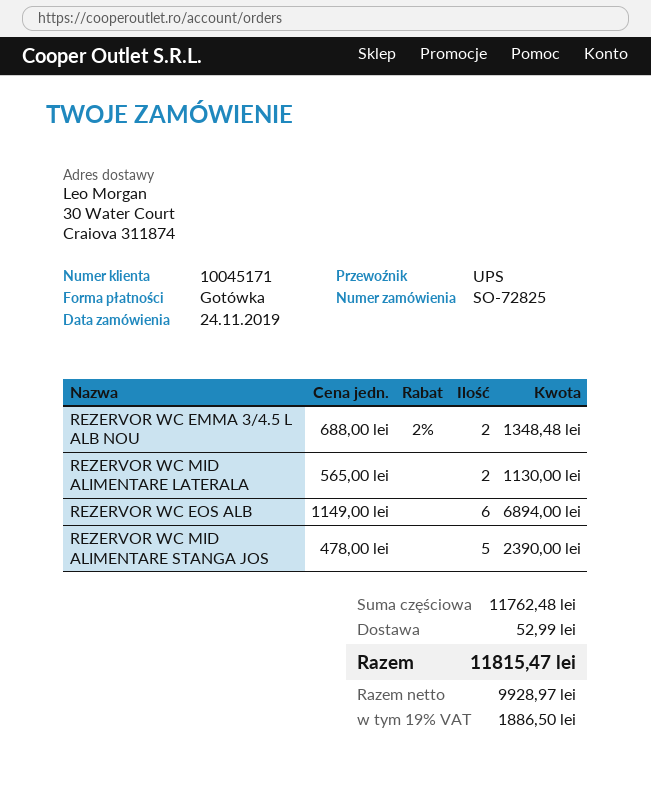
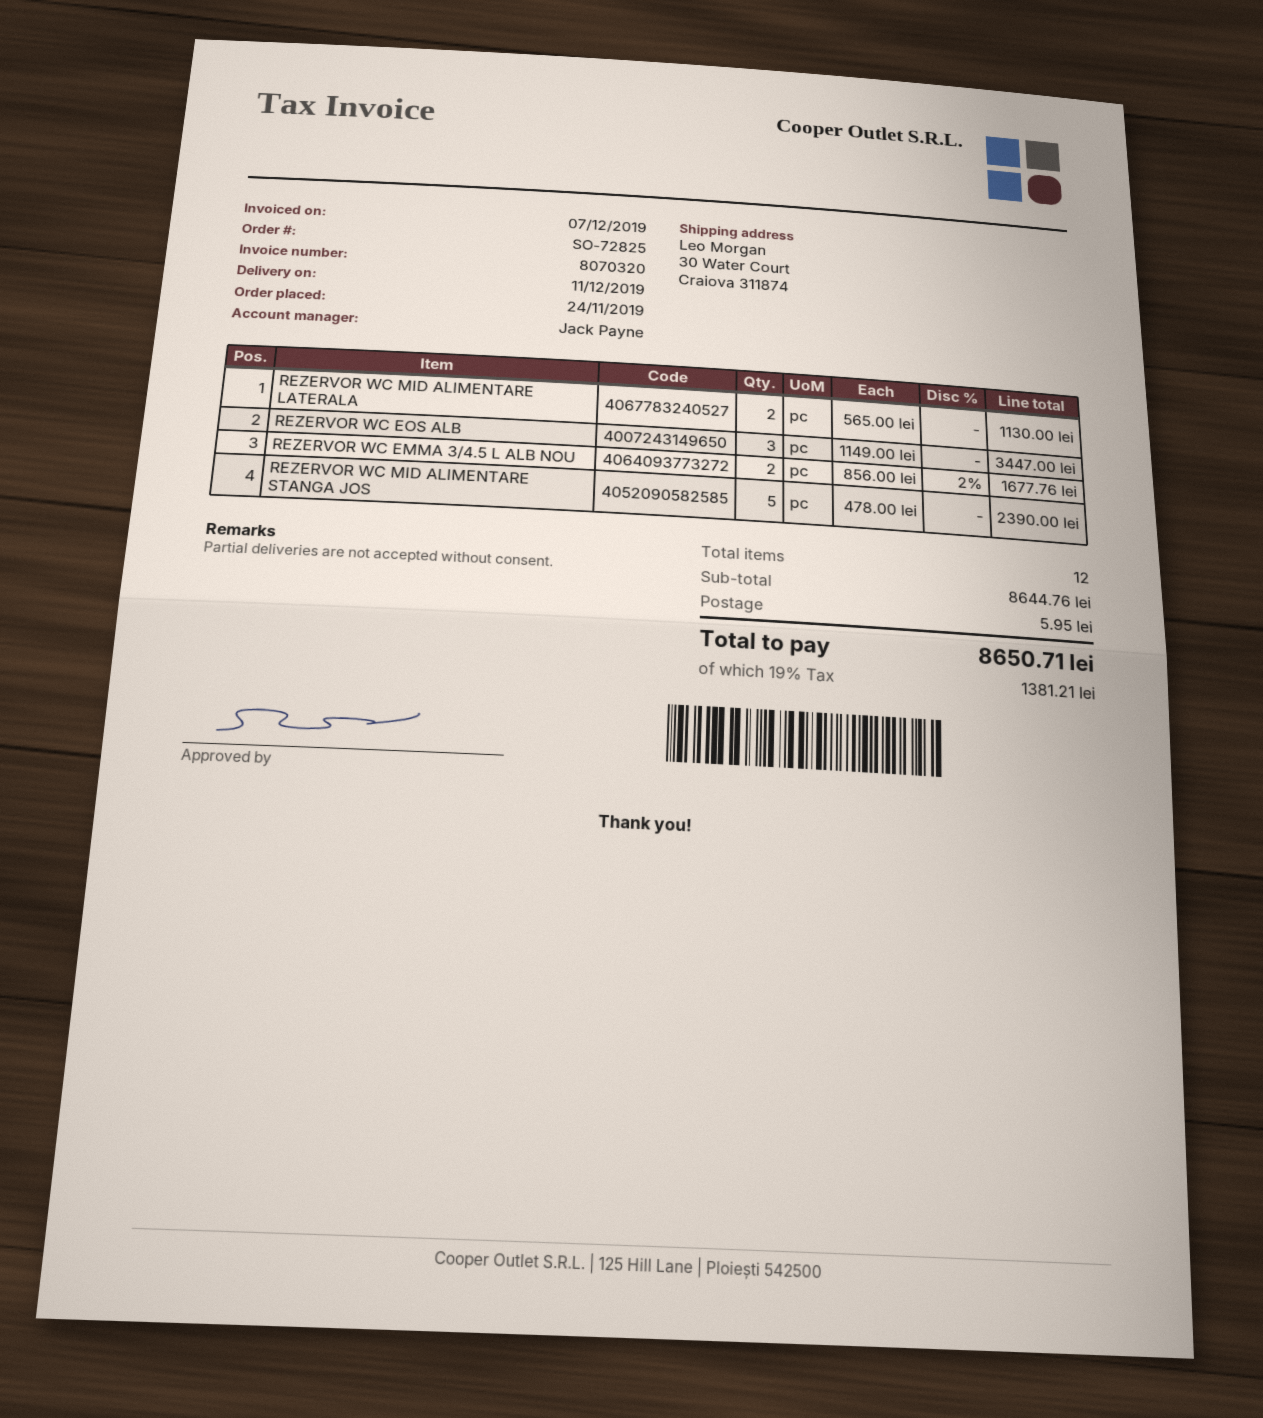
REZERVOR WC EMMA 3/4.5 L ALB NOU: 2 x 688.00 - 2% = 1348.48 -> 2 x 856.00 - 2% = 1677.76
REZERVOR WC EOS ALB: 6 x 1149.00 = 6894.00 -> 3 x 1149.00 = 3447.00
subtotal: 11762.48 -> 8644.76
shipping: 52.99 -> 5.95
tax: 19% = 1886.50 -> 19% = 1381.21
total: 11815.47 -> 8650.71

